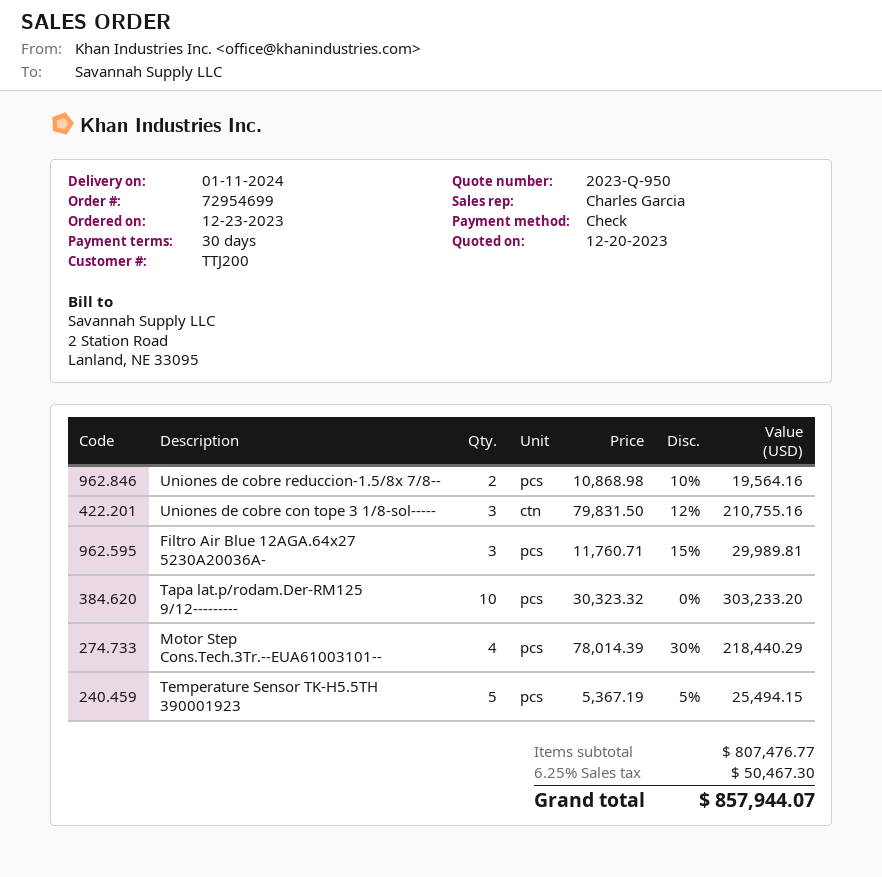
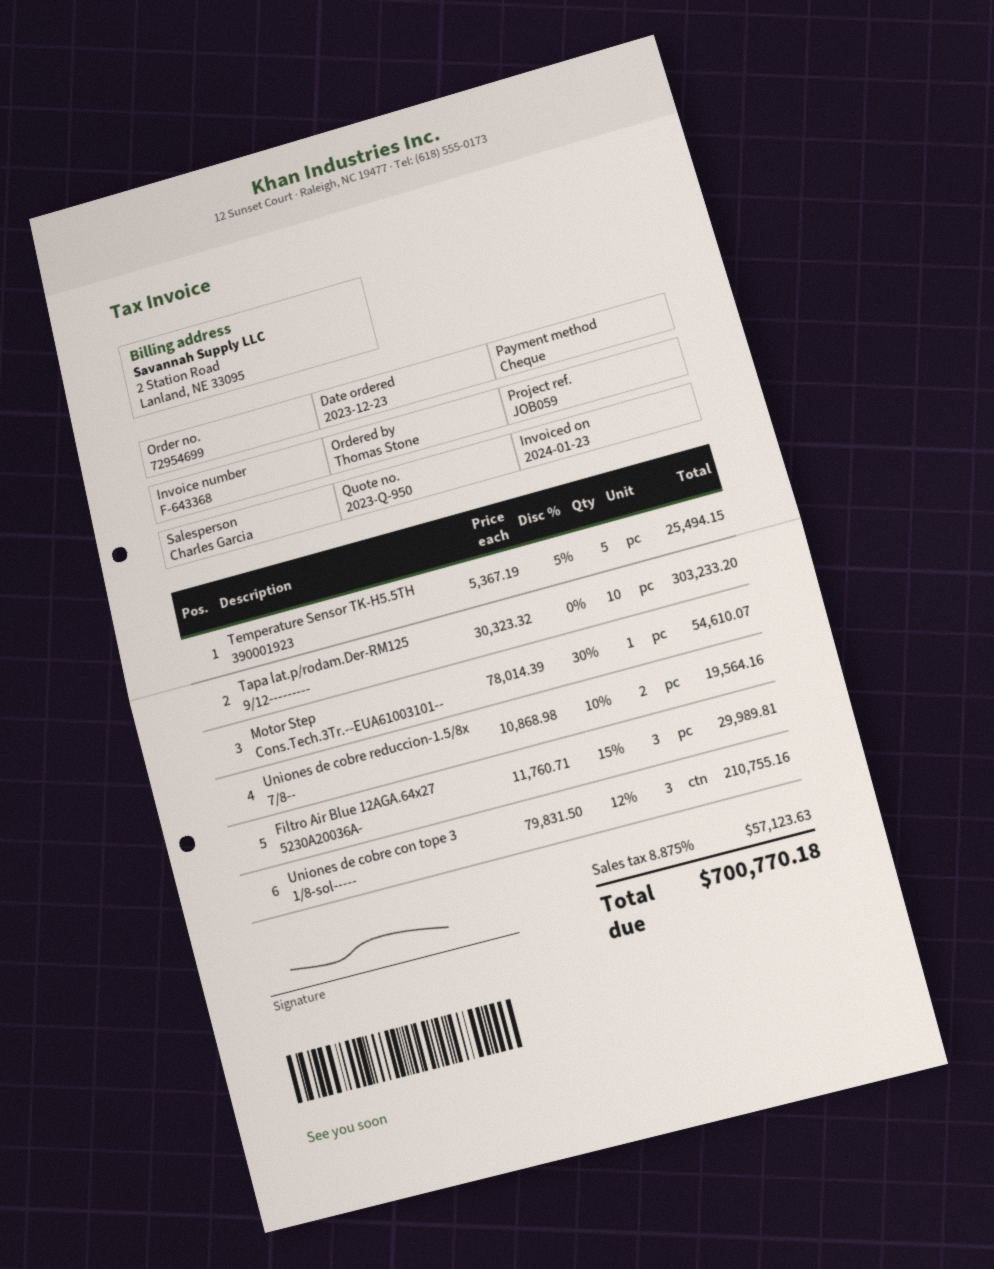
Motor Step Cons.Tech.3Tr.--EUA61003101--: 4 x 78014.39 - 30% = 218440.29 -> 1 x 78014.39 - 30% = 54610.07
tax: 6.25% = 50467.30 -> 8.875% = 57123.63
total: 857944.07 -> 700770.18

